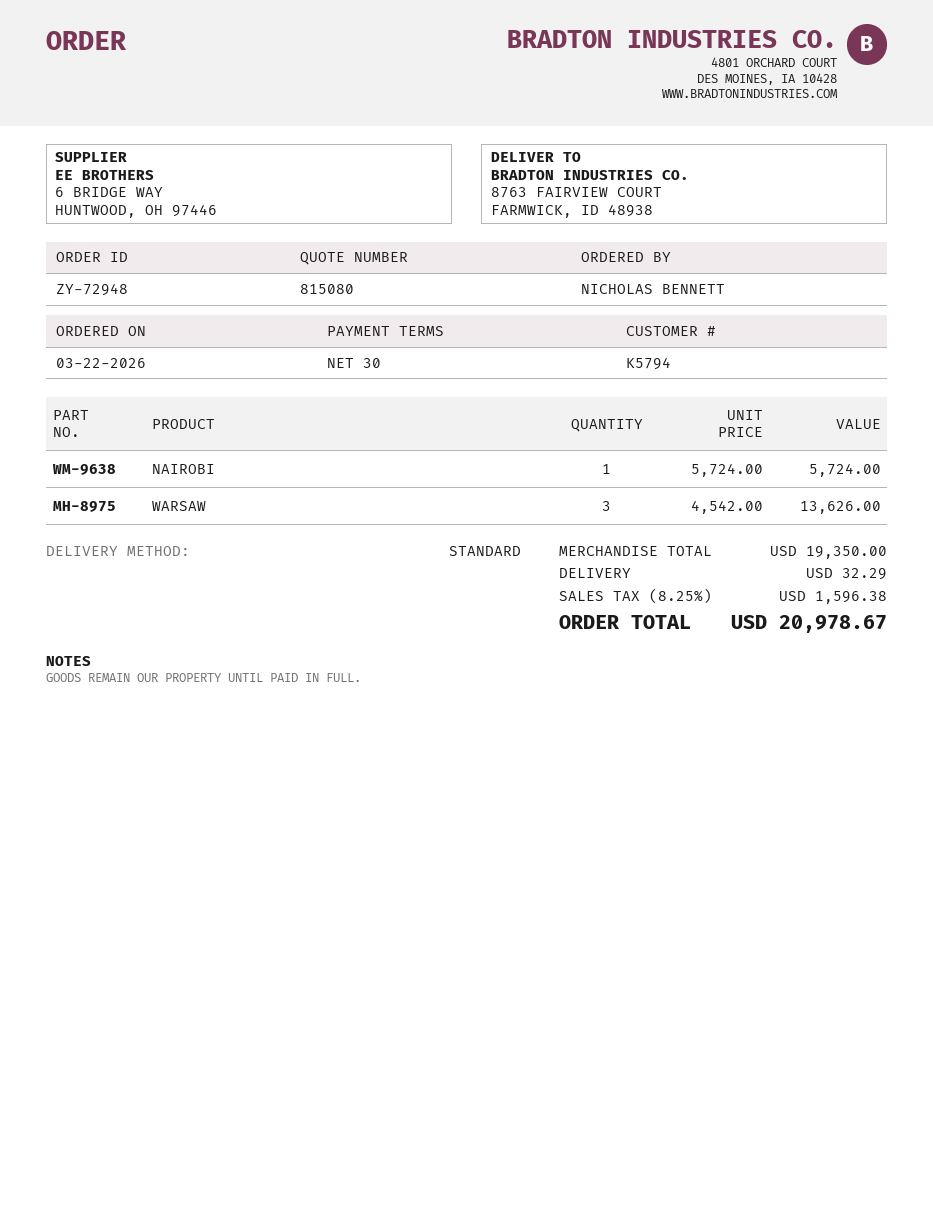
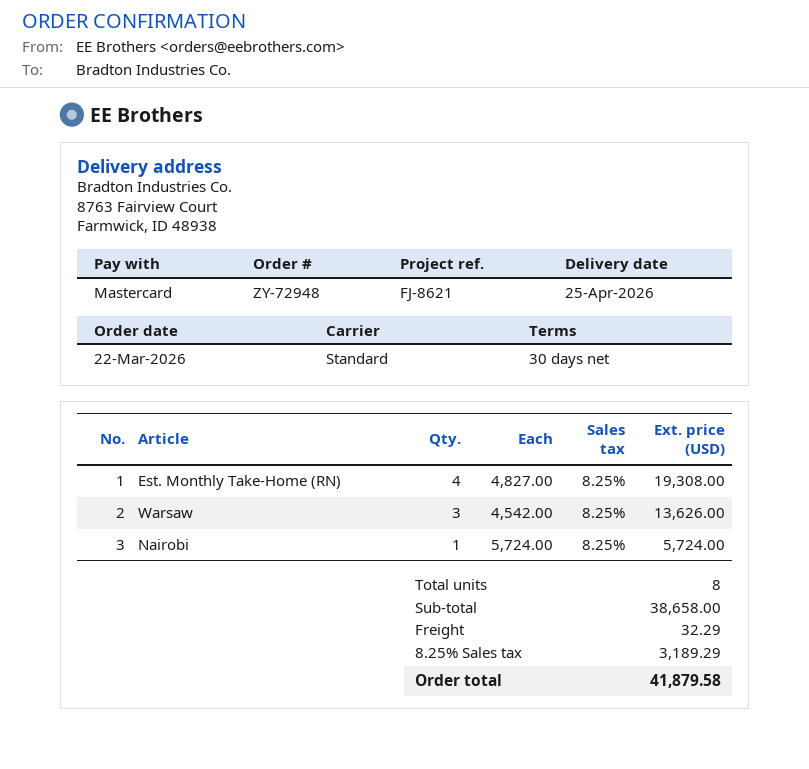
Est. Monthly Take-Home (RN): none -> 4 x 4827.00 = 19308.00
subtotal: 19350.00 -> 38658.00
tax: 8.25% = 1596.38 -> 8.25% = 3189.29
total: 20978.67 -> 41879.58

